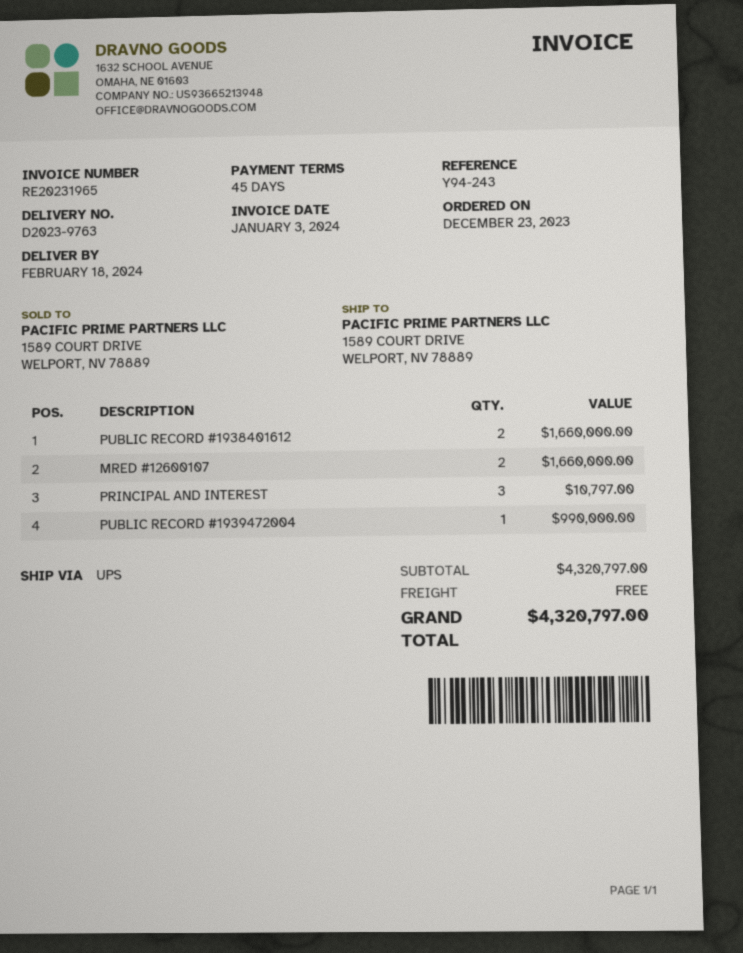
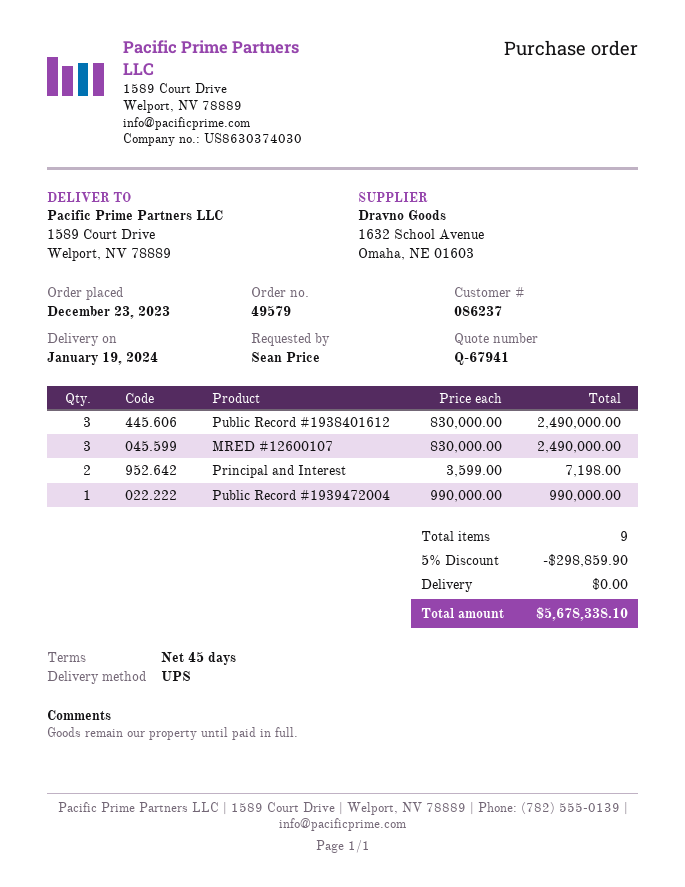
delivery date: 2024-02-18 -> 2024-01-19
PUBLIC RECORD #1938401612: 2 for 1660000.00 -> 3 for 2490000.00
MRED #12600107: 2 for 1660000.00 -> 3 for 2490000.00
PRINCIPAL AND INTEREST: 3 for 10797.00 -> 2 for 7198.00
discount: none -> 5% = 298859.90
total: 4320797.00 -> 5678338.10

